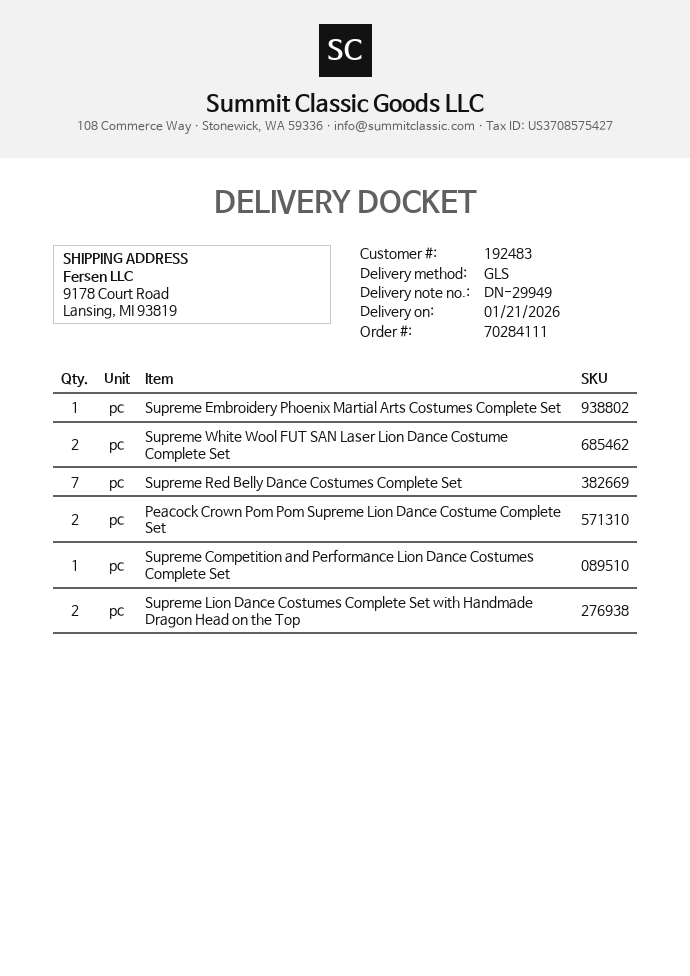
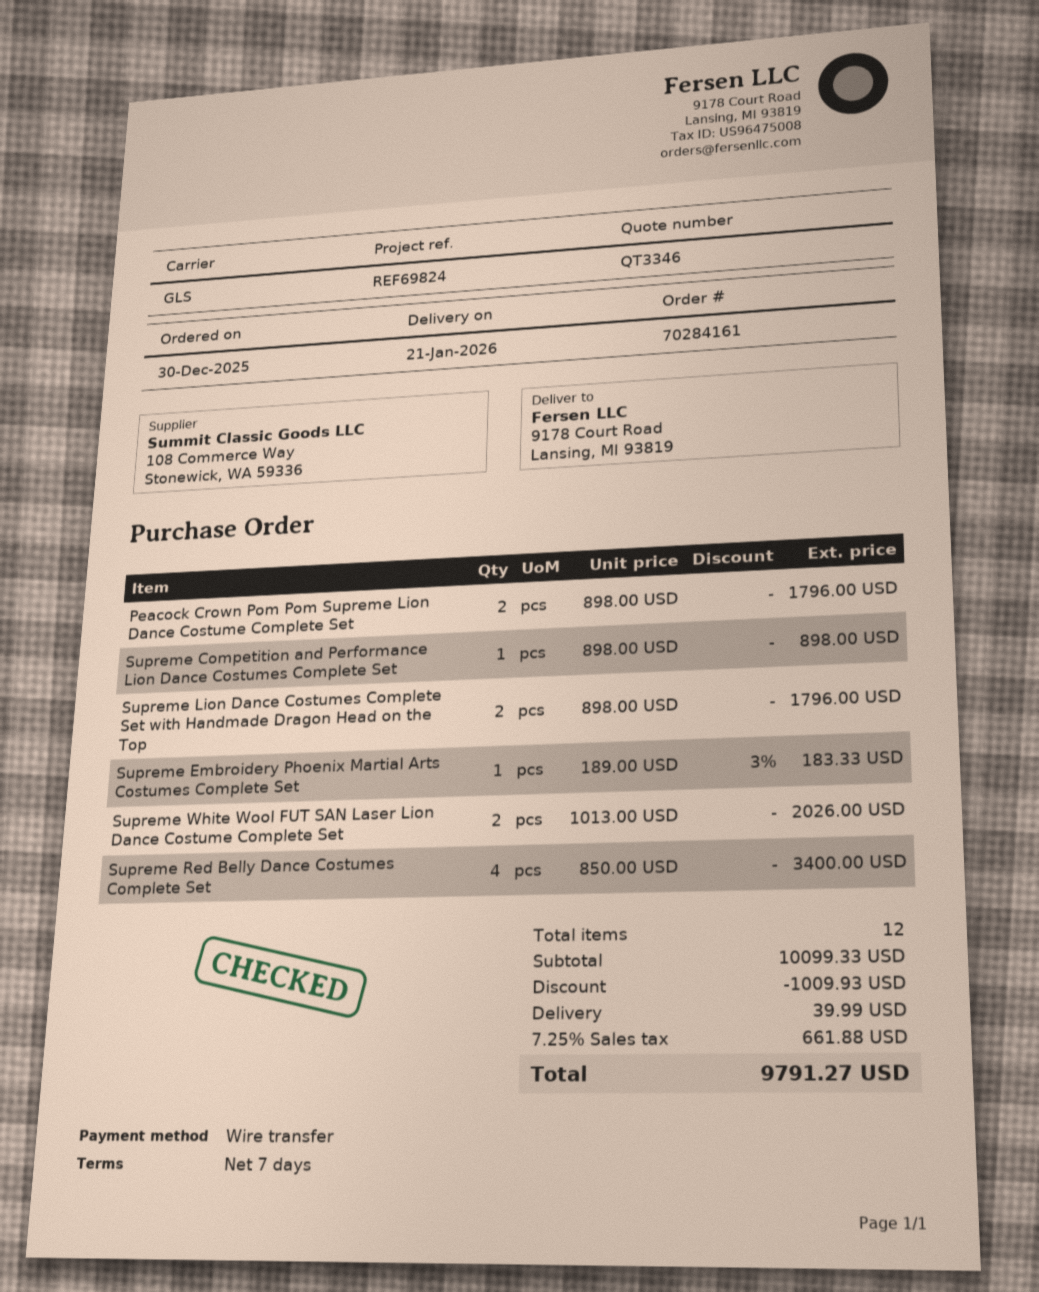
order number: 70284111 -> 70284161
Supreme Red Belly Dance Costumes Complete Set: 7 -> 4

